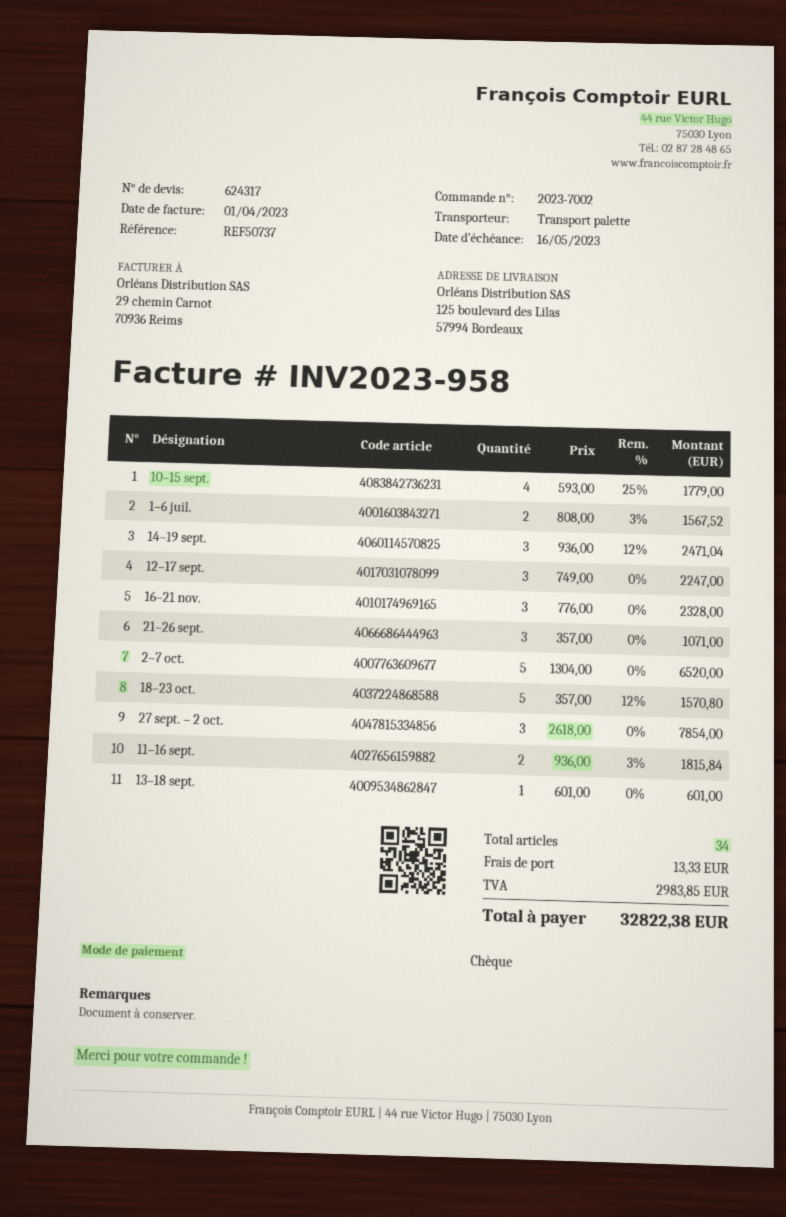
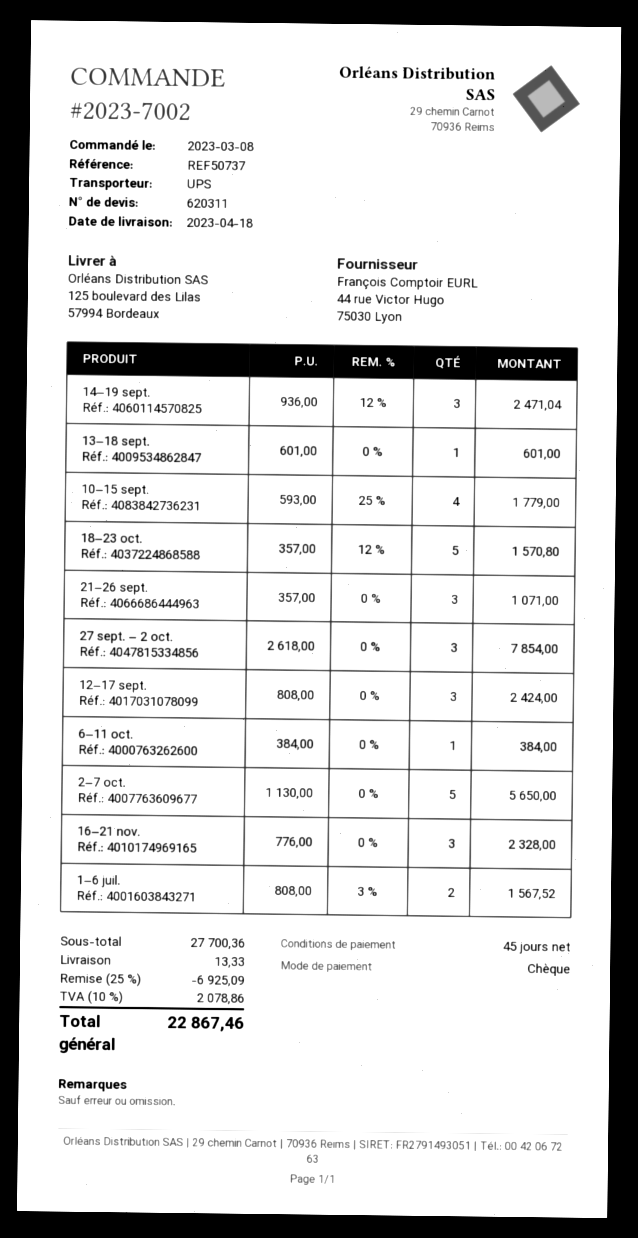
quote number: 624317 -> 620311
shipping method: pallet freight -> UPS
12–17 sept.: 3 x 749.00 = 2247.00 -> 3 x 808.00 = 2424.00
2–7 oct.: 5 x 1304.00 = 6520.00 -> 5 x 1130.00 = 5650.00
11–16 sept.: 2 x 936.00 - 3% = 1815.84 -> none
6–11 oct.: none -> 1 x 384.00 = 384.00
discount: none -> 25% = 6925.09
tax: 2983.85 -> 2078.86
total: 32822.38 -> 22867.46

